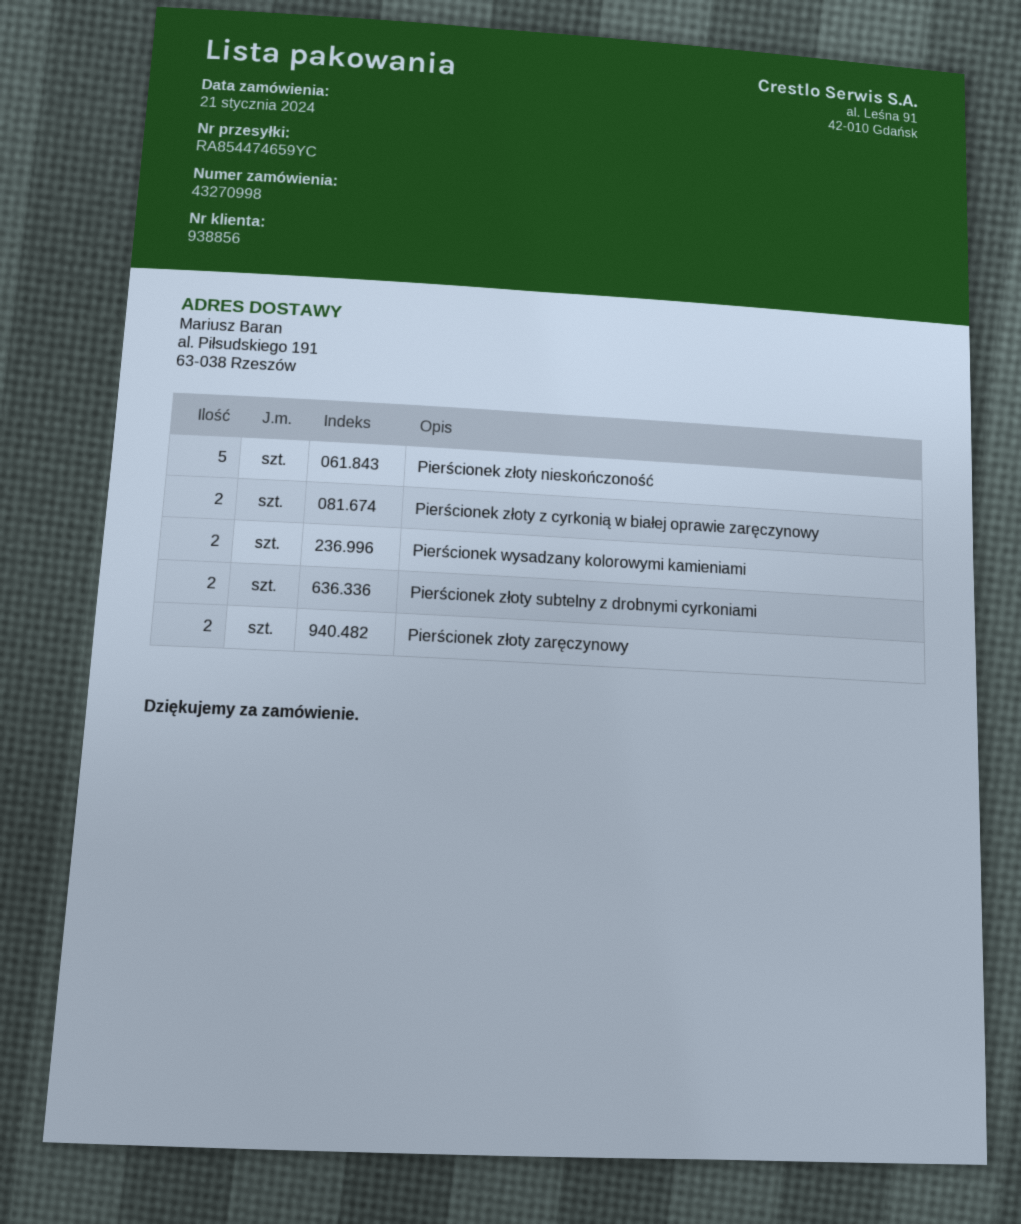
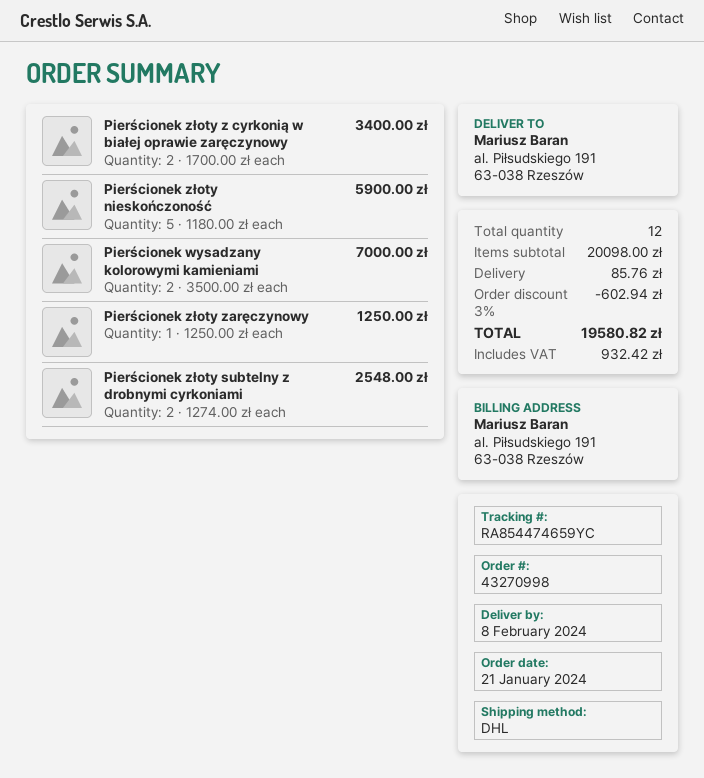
Pierścionek złoty zaręczynowy: 2 -> 1

